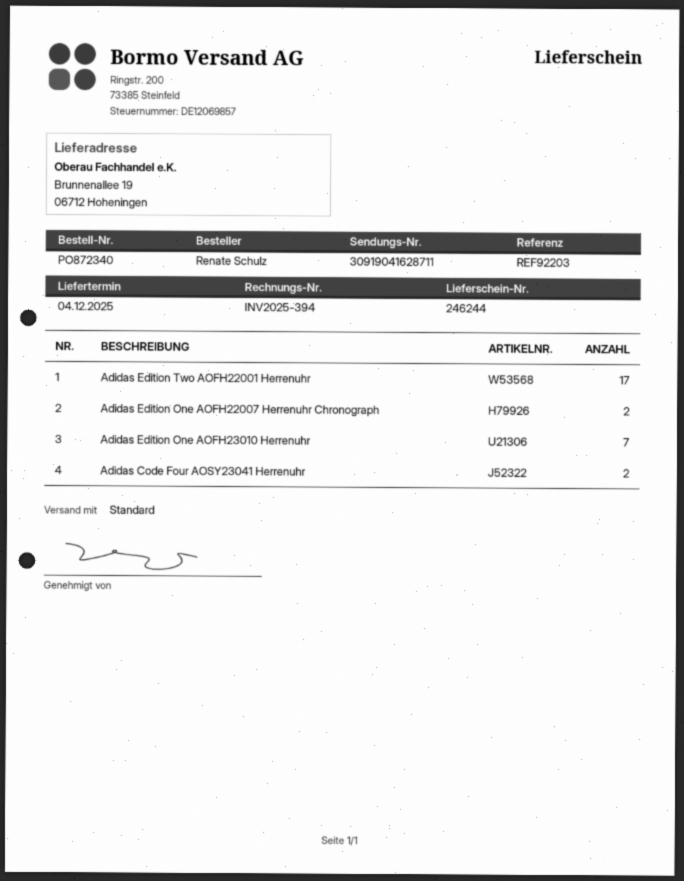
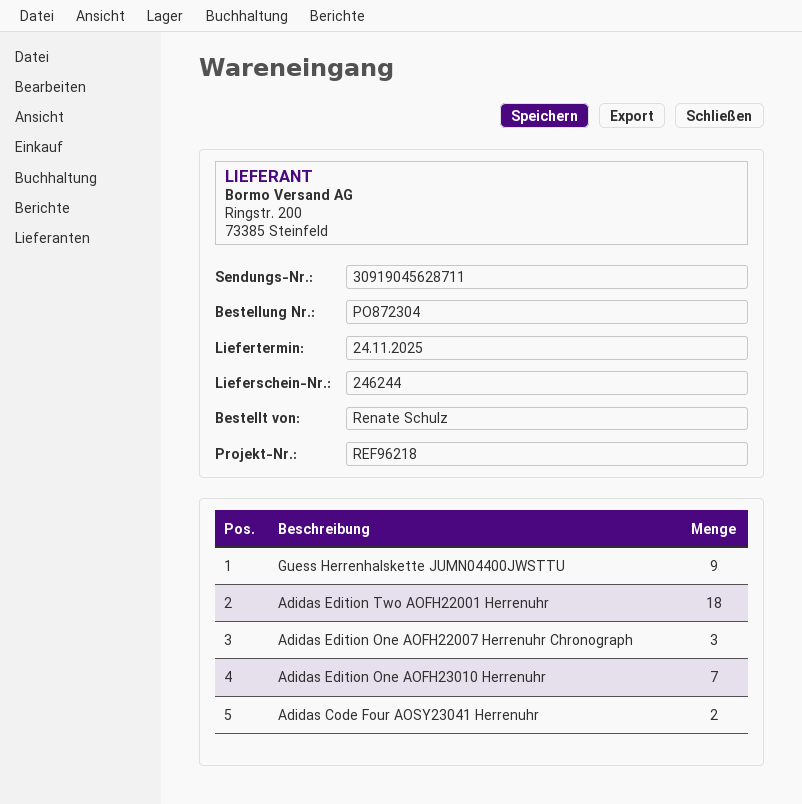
order number: PO872340 -> PO872304
delivery date: 2025-12-04 -> 2025-11-24
reference: REF92203 -> REF96218
tracking number: 30919041628711 -> 30919045628711
Adidas Edition Two AOFH22001 Herrenuhr: 17 -> 18
Adidas Edition One AOFH22007 Herrenuhr Chronograph: 2 -> 3
Guess Herrenhalskette JUMN04400JWSTTU: none -> 9

